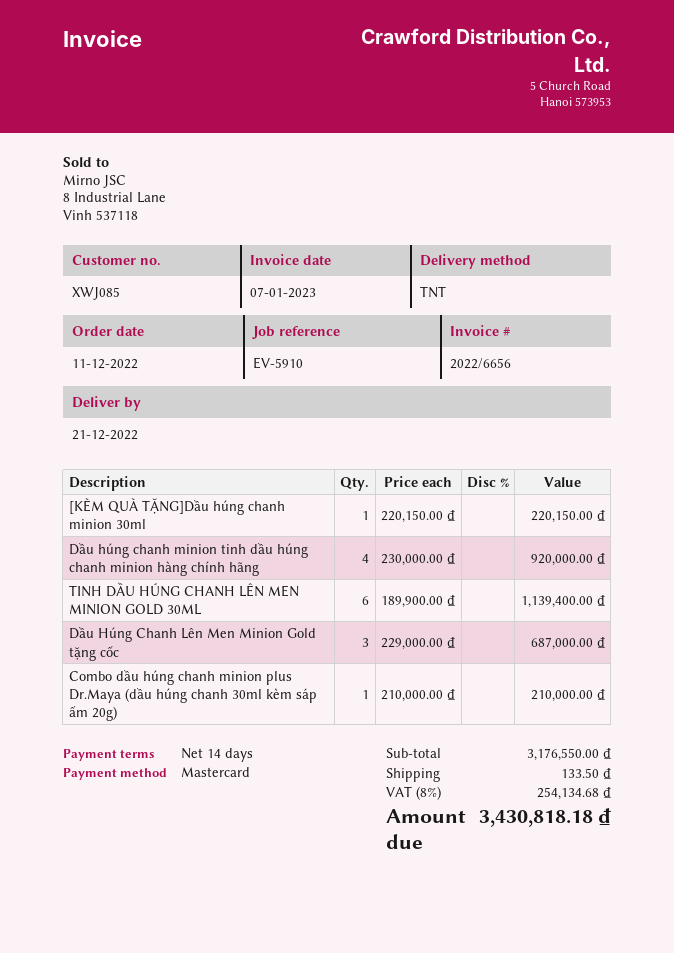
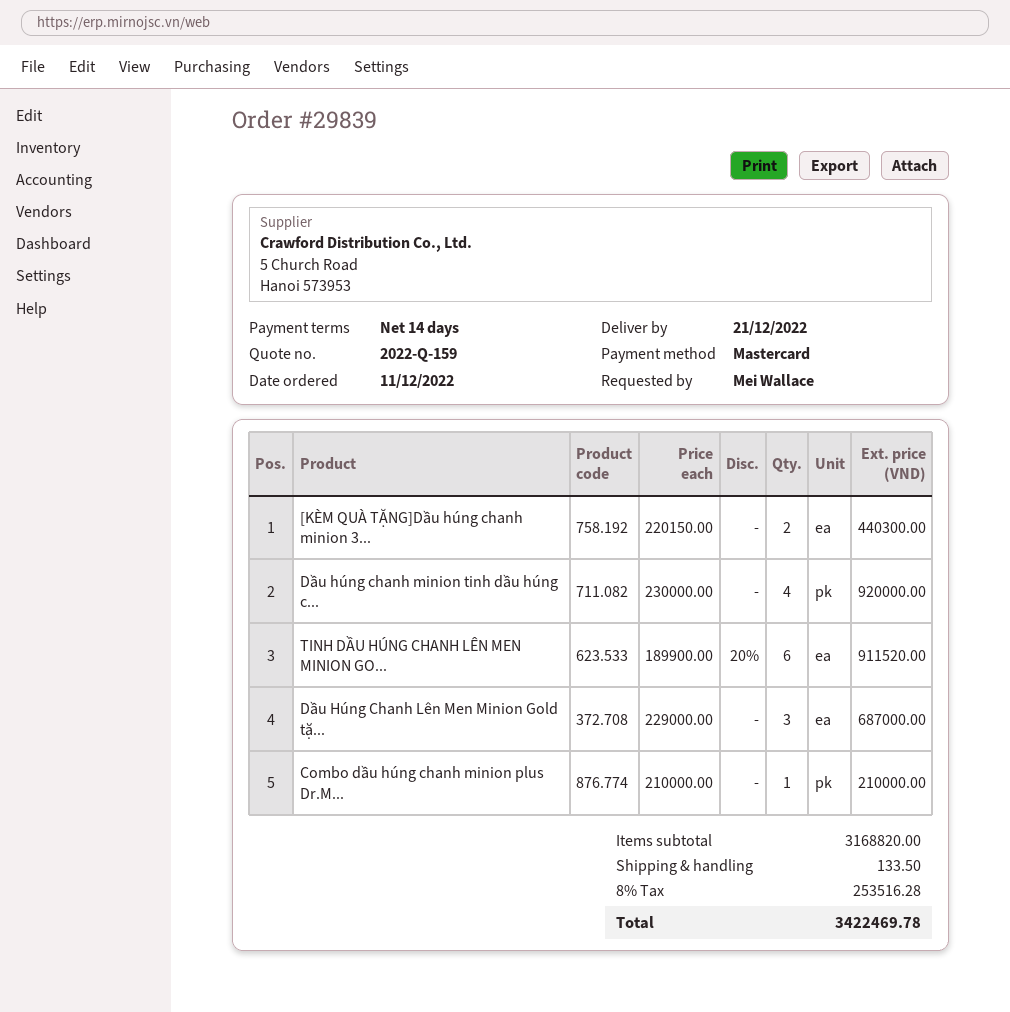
[KÈM QUÀ TẶNG]Dầu húng chanh minion 30ml: 1 x 220150.00 = 220150.00 -> 2 x 220150.00 = 440300.00
TINH DẦU HÚNG CHANH LÊN MEN MINION GOLD 30ML: 6 x 189900.00 = 1139400.00 -> 6 x 189900.00 - 20% = 911520.00
subtotal: 3176550.00 -> 3168820.00
tax: 8% = 254134.68 -> 8% = 253516.28
total: 3430818.18 -> 3422469.78

